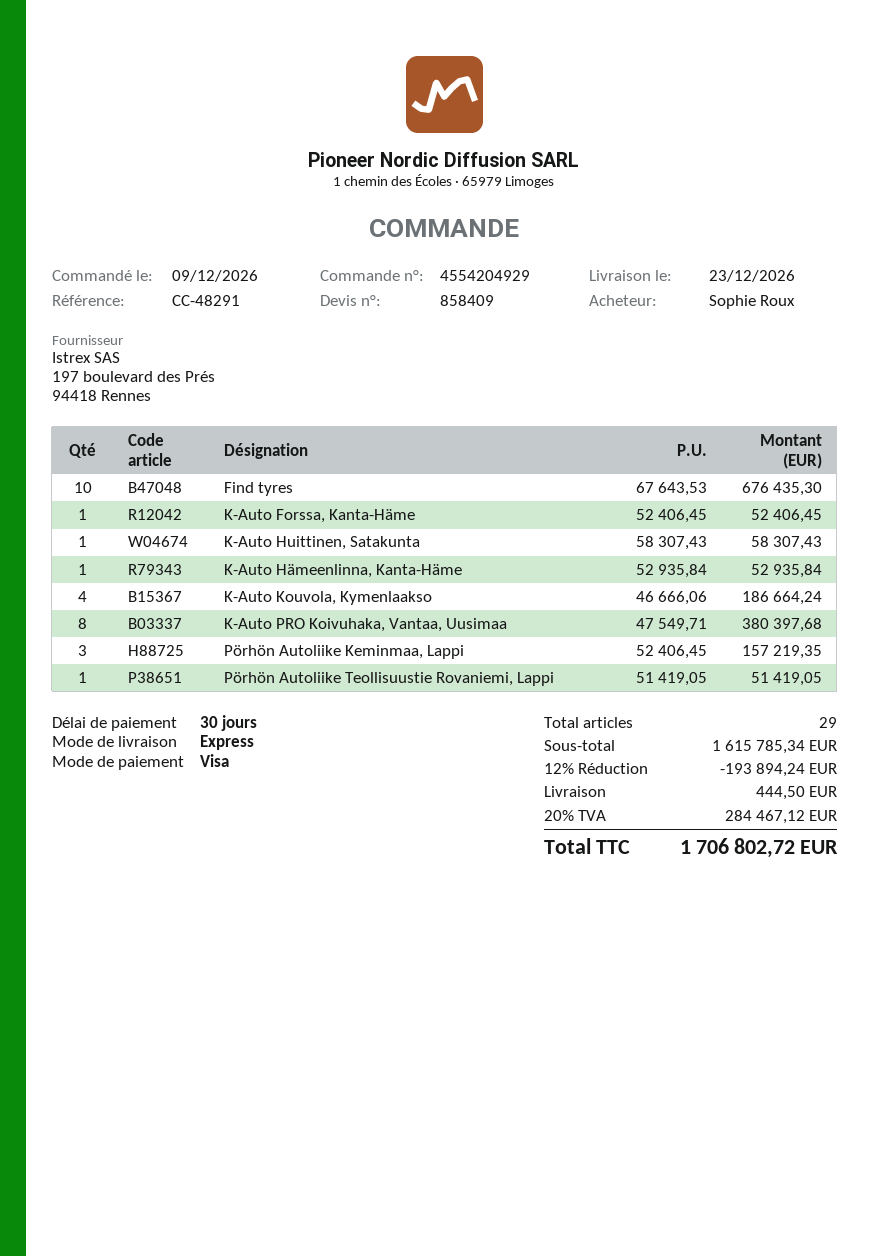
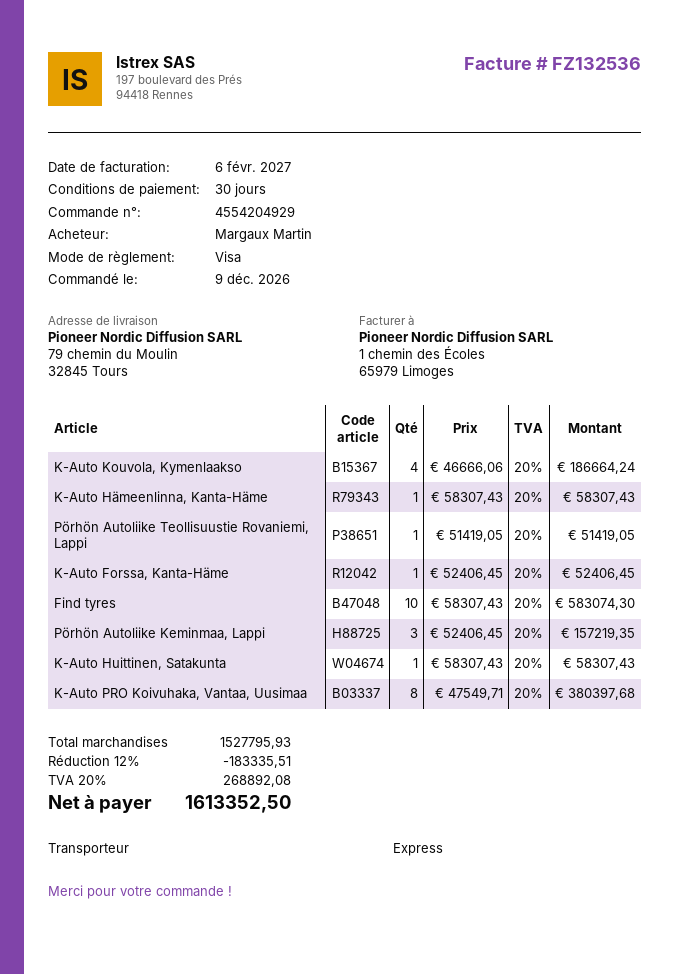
ordered by: Sophie Roux -> Margaux Martin
Find tyres: 10 x 67643.53 = 676435.30 -> 10 x 58307.43 = 583074.30
K-Auto Hämeenlinna, Kanta-Häme: 1 x 52935.84 = 52935.84 -> 1 x 58307.43 = 58307.43
subtotal: 1615785.34 -> 1527795.93
discount: 12% = 193894.24 -> 12% = 183335.51
shipping: 444.50 -> none
tax: 20% = 284467.12 -> 20% = 268892.08
total: 1706802.72 -> 1613352.50

